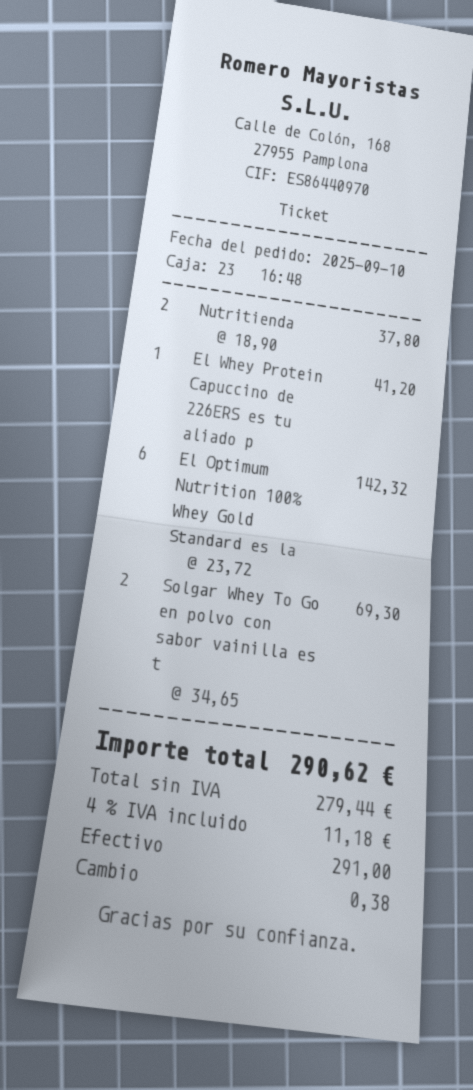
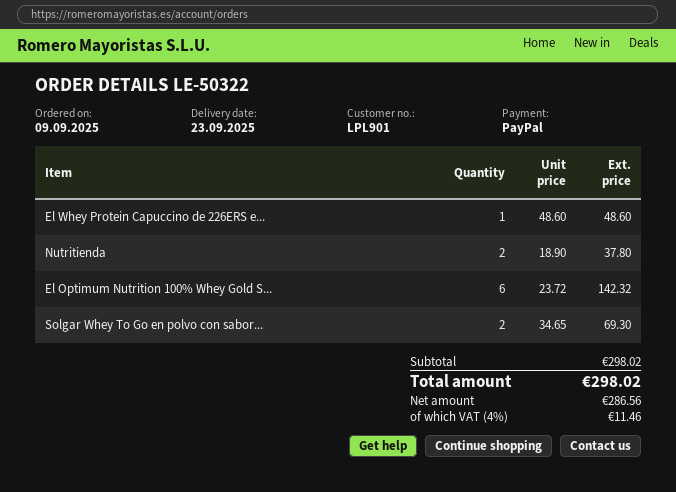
order date: 2025-09-10 -> 2025-09-09
payment method: cash -> PayPal
El Whey Protein Capuccino de 226ERS es tu aliado p: 1 x 41.20 = 41.20 -> 1 x 48.60 = 48.60
net: 279.44 -> 286.56
tax: 4% = 11.18 -> 4% = 11.46
total: 290.62 -> 298.02

